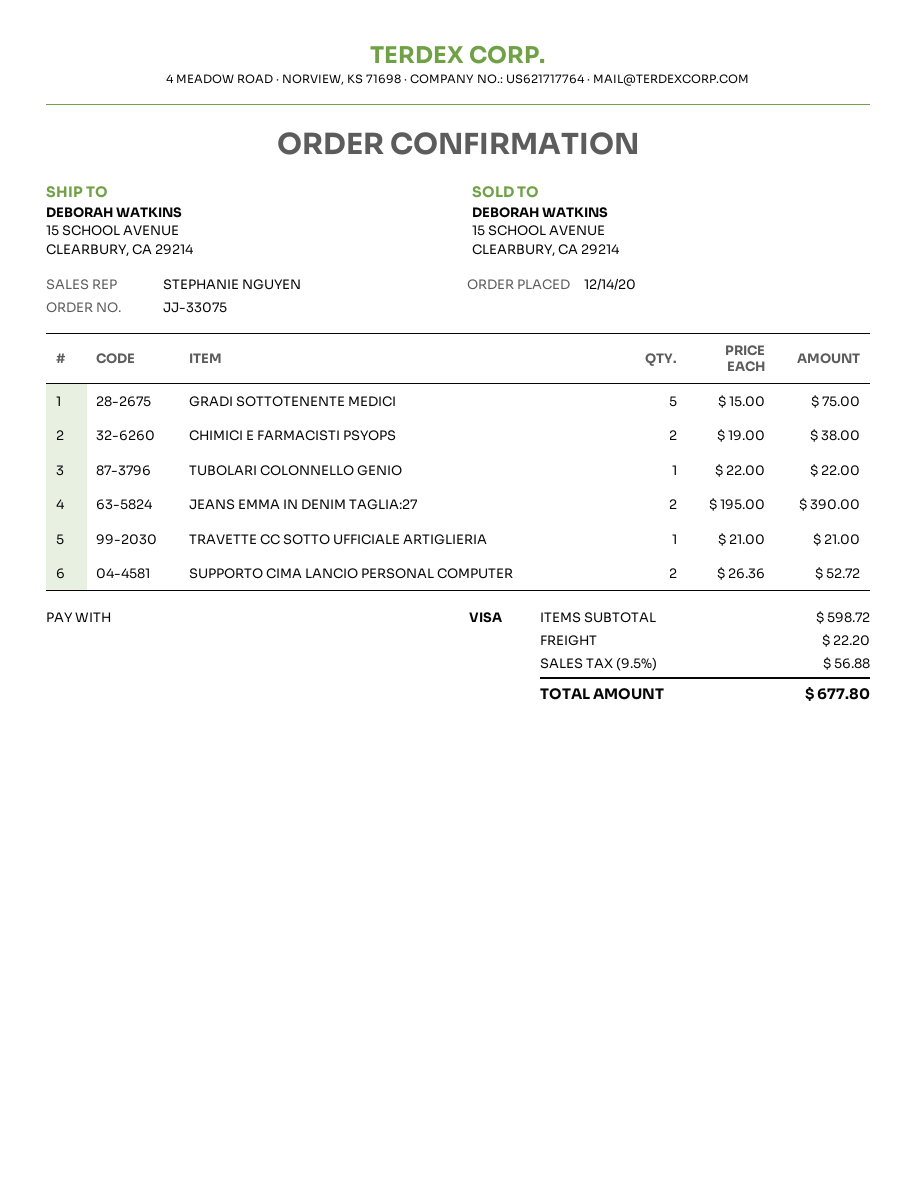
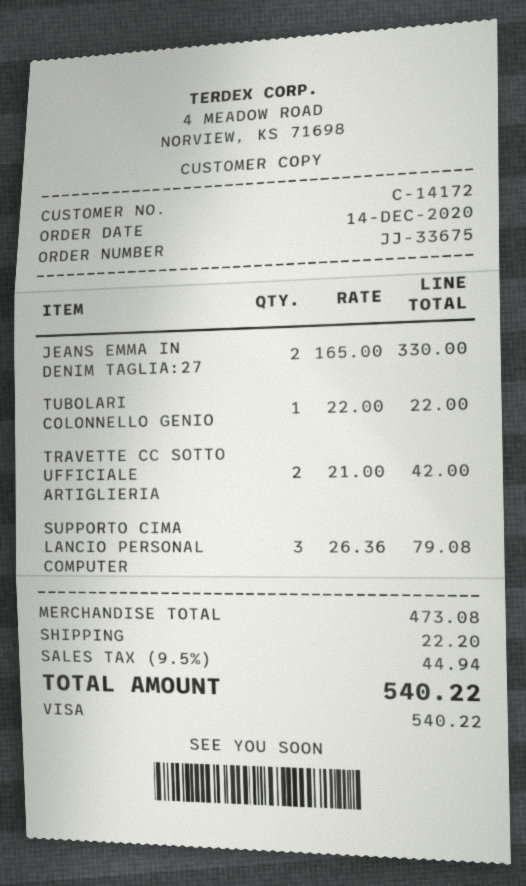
order number: JJ-33075 -> JJ-33675
GRADI SOTTOTENENTE MEDICI: 5 x 15.00 = 75.00 -> none
CHIMICI E FARMACISTI PSYOPS: 2 x 19.00 = 38.00 -> none
JEANS EMMA IN DENIM TAGLIA:27: 2 x 195.00 = 390.00 -> 2 x 165.00 = 330.00
TRAVETTE CC SOTTO UFFICIALE ARTIGLIERIA: 1 x 21.00 = 21.00 -> 2 x 21.00 = 42.00
SUPPORTO CIMA LANCIO PERSONAL COMPUTER: 2 x 26.36 = 52.72 -> 3 x 26.36 = 79.08
subtotal: 598.72 -> 473.08
tax: 9.5% = 56.88 -> 9.5% = 44.94
total: 677.80 -> 540.22

